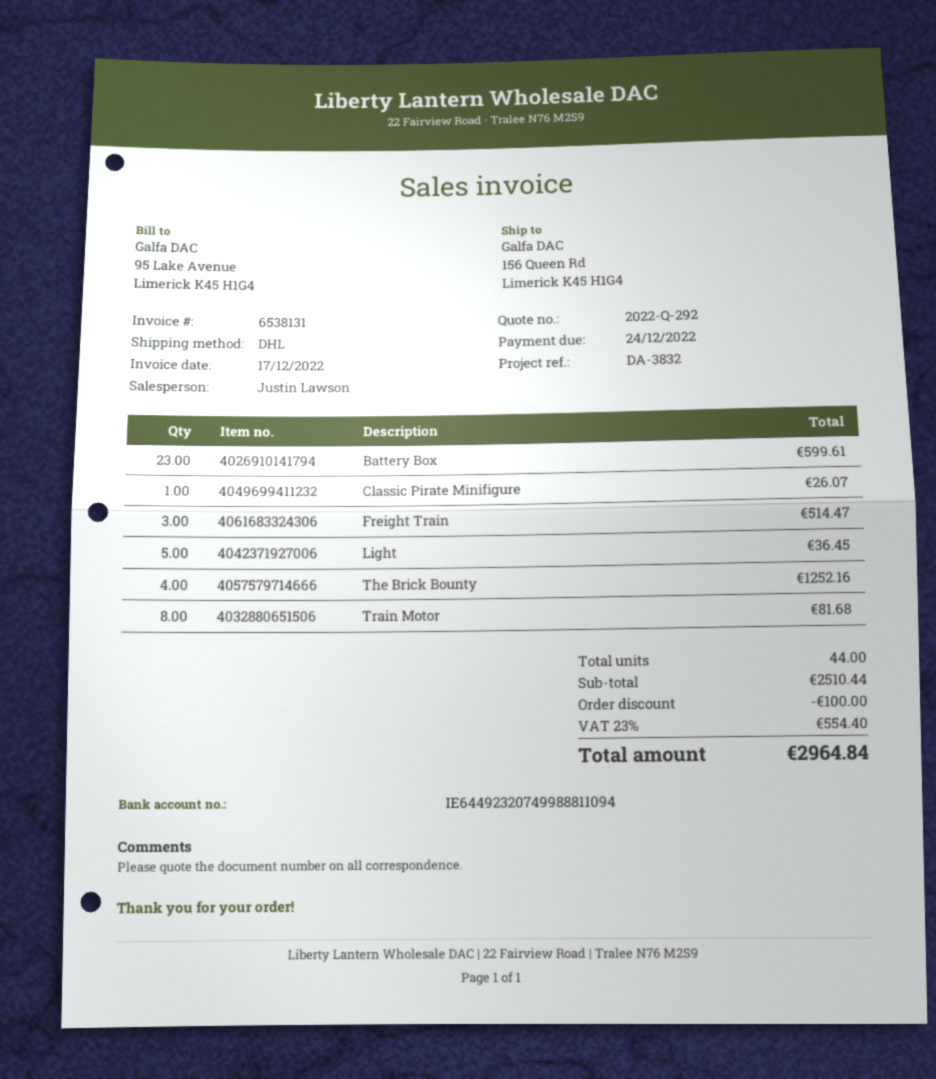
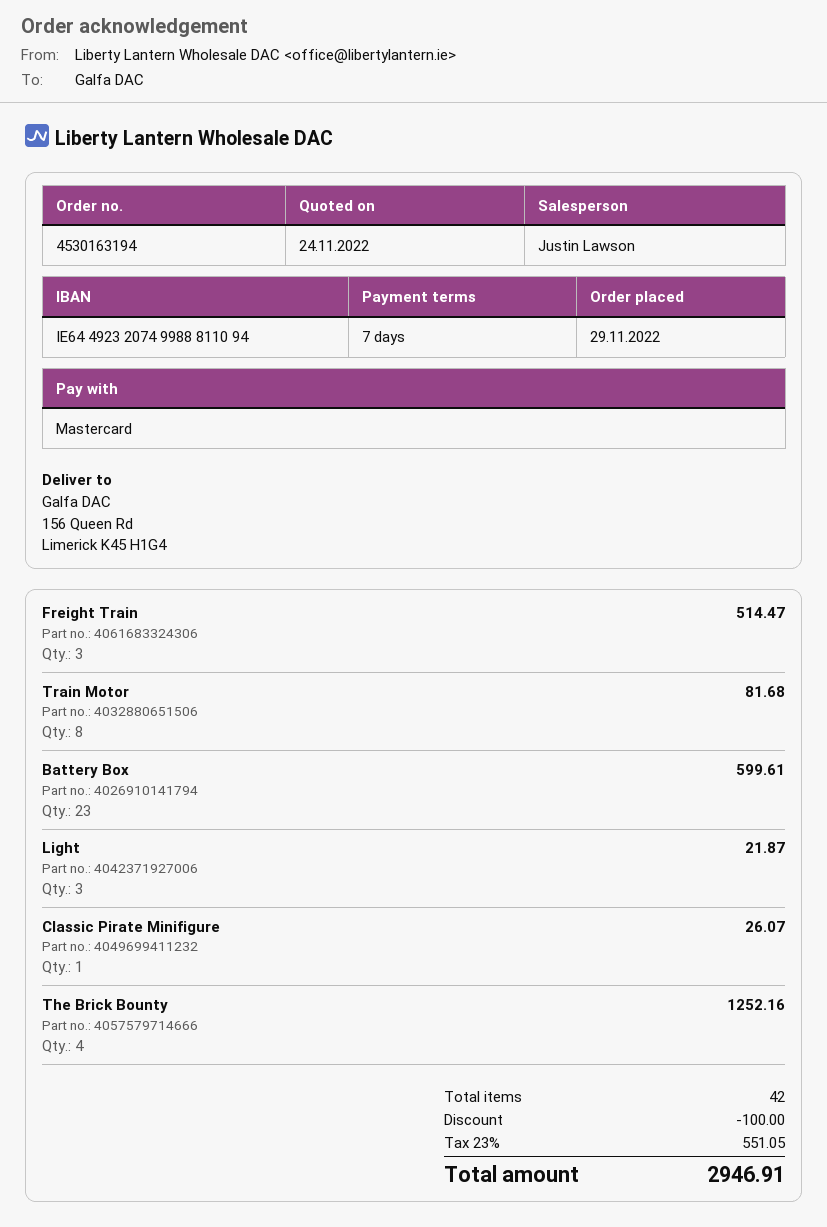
Light: 5 for 36.45 -> 3 for 21.87
total quantity: 44 -> 42
tax: 23% = 554.40 -> 23% = 551.05
total: 2964.84 -> 2946.91

